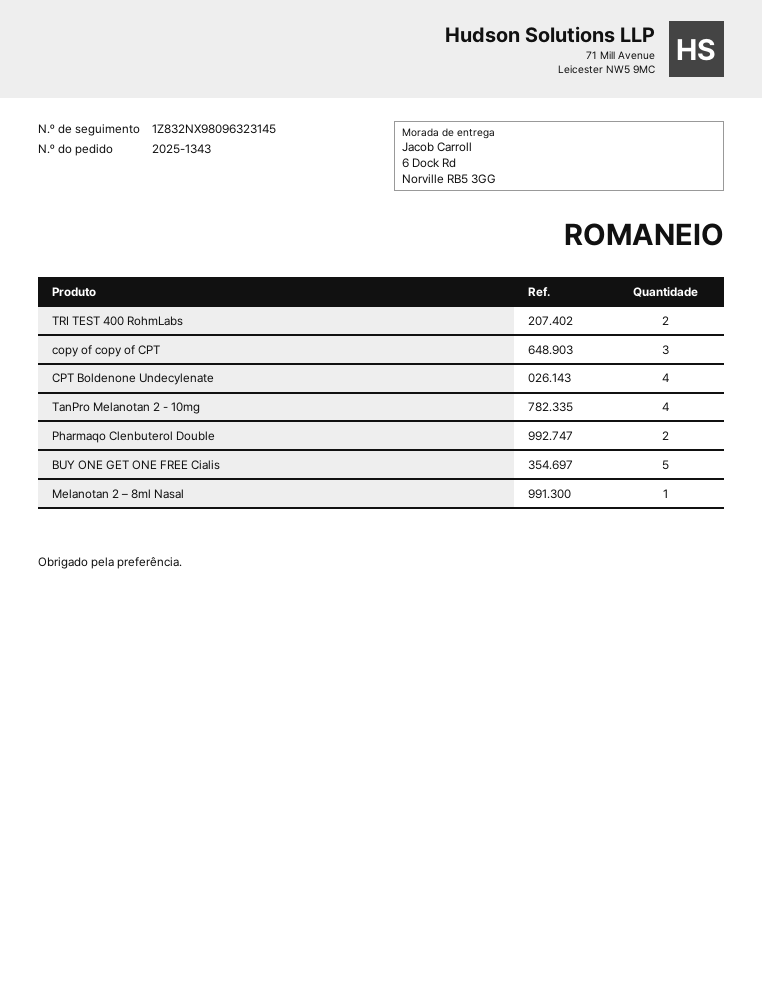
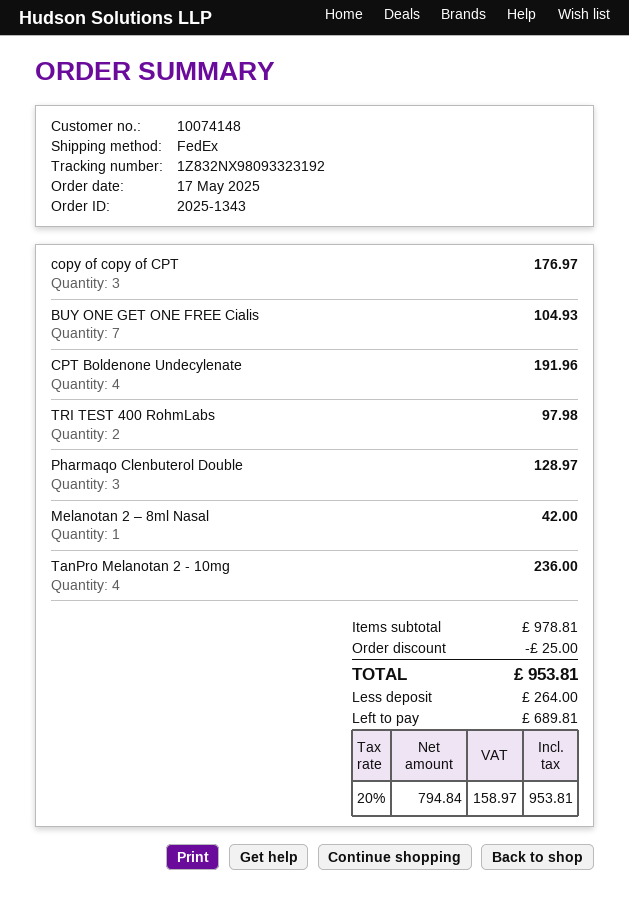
tracking number: 1Z832NX98096323145 -> 1Z832NX98093323192
Pharmaqo Clenbuterol Double: 2 -> 3
BUY ONE GET ONE FREE Cialis: 5 -> 7

